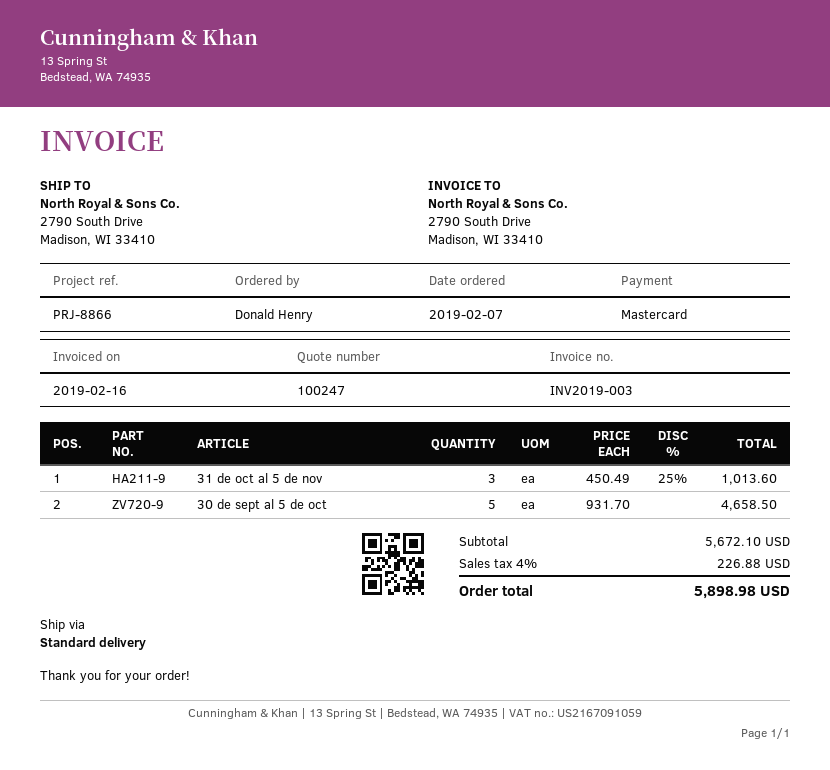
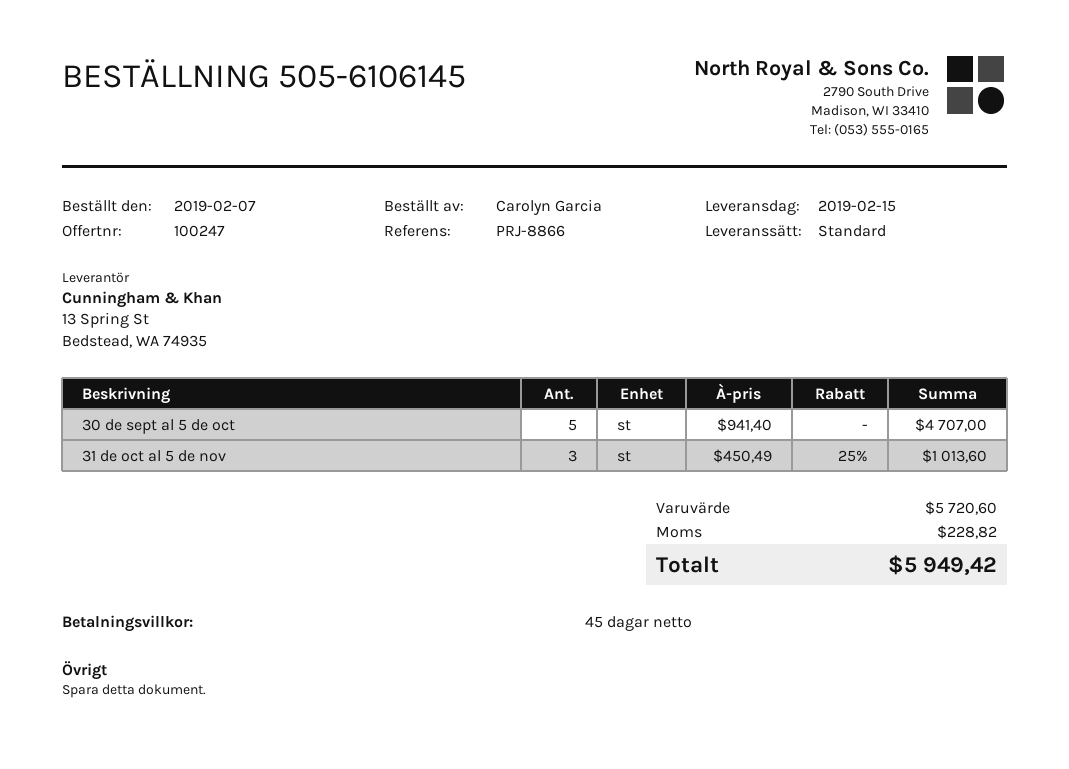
ordered by: Donald Henry -> Carolyn Garcia
30 de sept al 5 de oct: 5 x 931.70 = 4658.50 -> 5 x 941.40 = 4707.00
subtotal: 5672.10 -> 5720.60
tax: 226.88 -> 228.82
total: 5898.98 -> 5949.42

